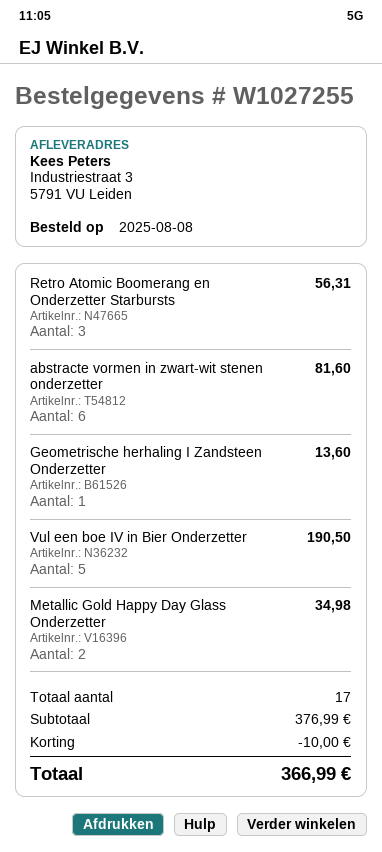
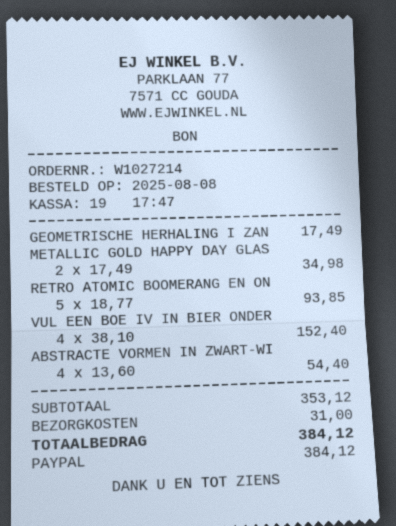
order number: W1027255 -> W1027214
Retro Atomic Boomerang en Onderzetter Starbursts: 3 for 56.31 -> 5 for 93.85
abstracte vormen in zwart-wit stenen onderzetter: 6 for 81.60 -> 4 for 54.40
Geometrische herhaling I Zandsteen Onderzetter: 1 for 13.60 -> 1 for 17.49
Vul een boe IV in Bier Onderzetter: 5 for 190.50 -> 4 for 152.40
subtotal: 376.99 -> 353.12
discount: 10.00 -> none
shipping: none -> 31.00
total: 366.99 -> 384.12

